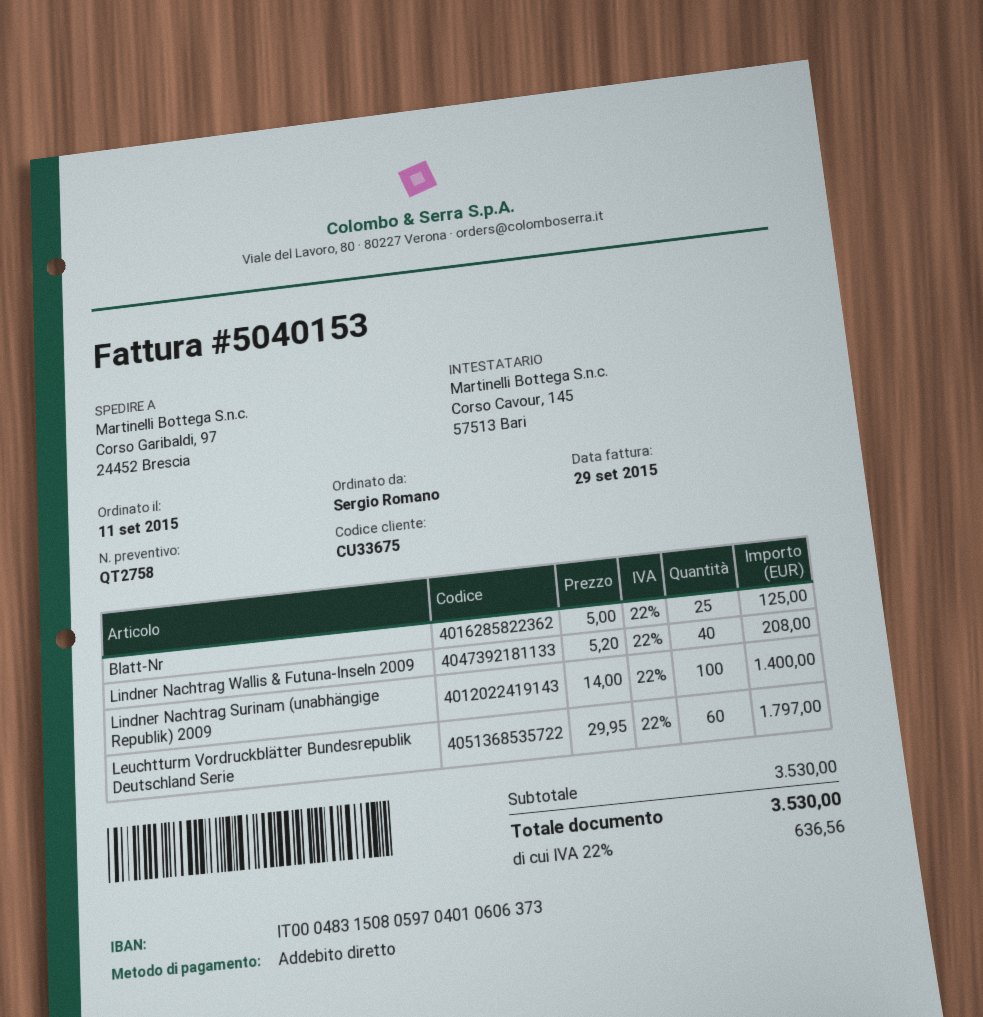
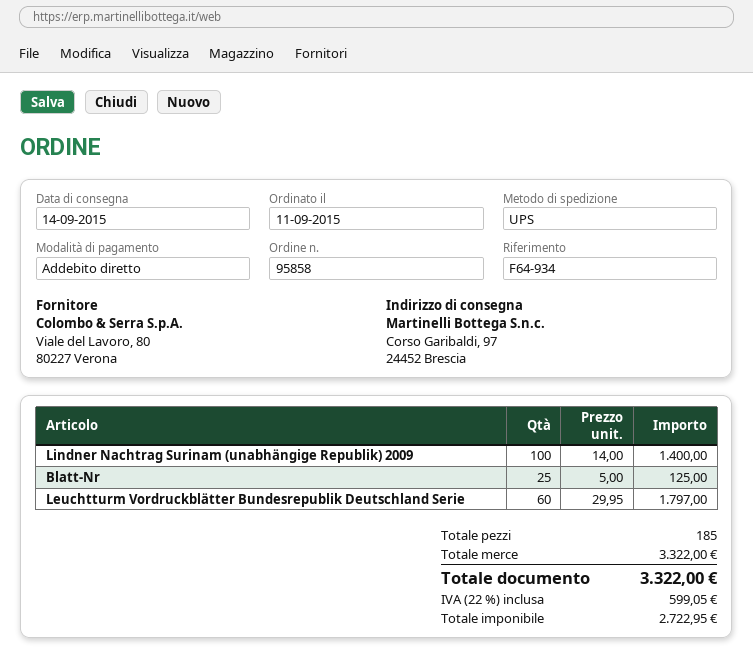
Lindner Nachtrag Wallis & Futuna-Inseln 2009: 40 x 5.20 = 208.00 -> none
subtotal: 3530.00 -> 3322.00
tax: 22% = 636.56 -> 22% = 599.05
total: 3530.00 -> 3322.00

